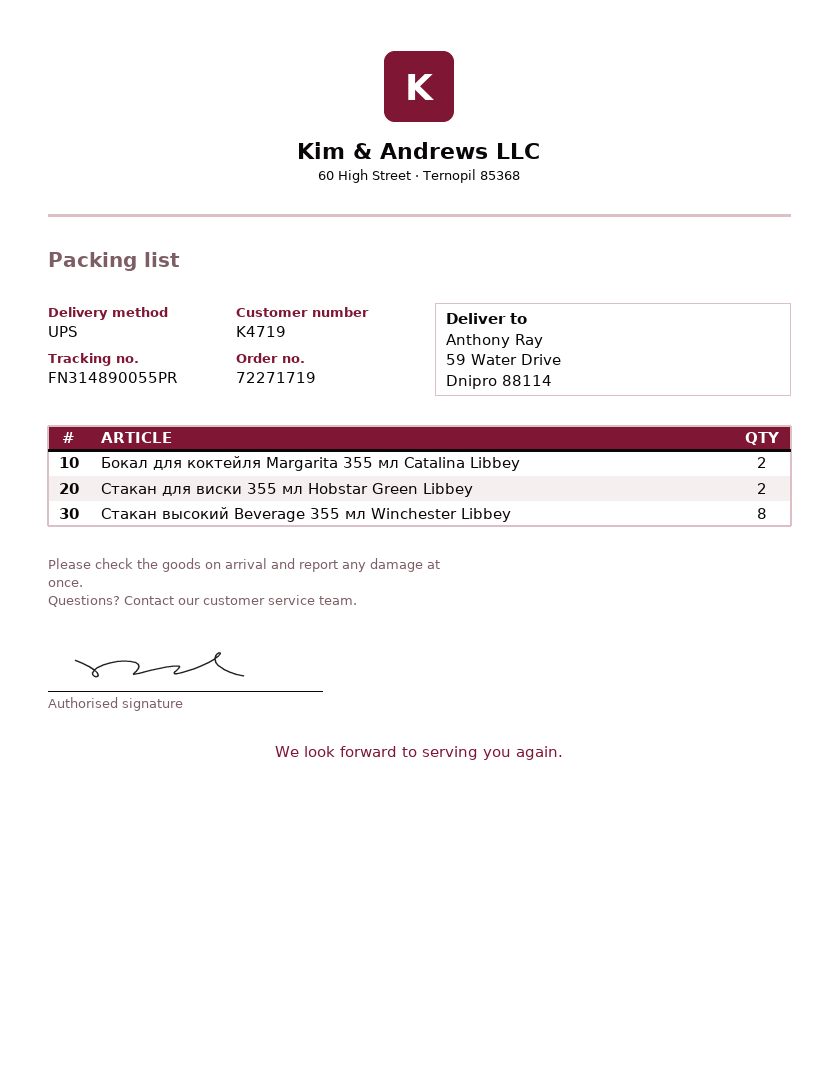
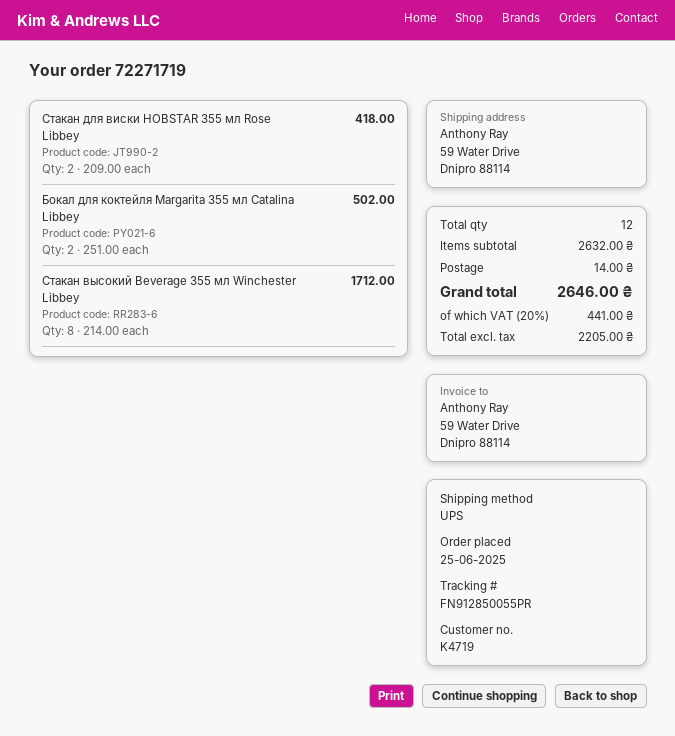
tracking number: FN314890055PR -> FN912850055PR
Стакан для виски 355 мл Hobstar Green Libbey: 2 -> none
Стакан для виски HOBSTAR 355 мл Rose Libbey: none -> 2

